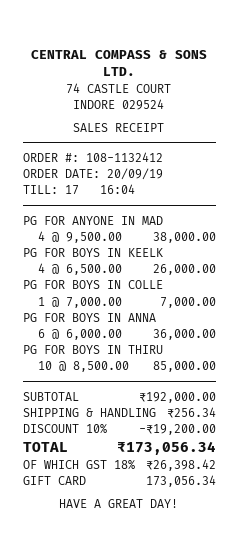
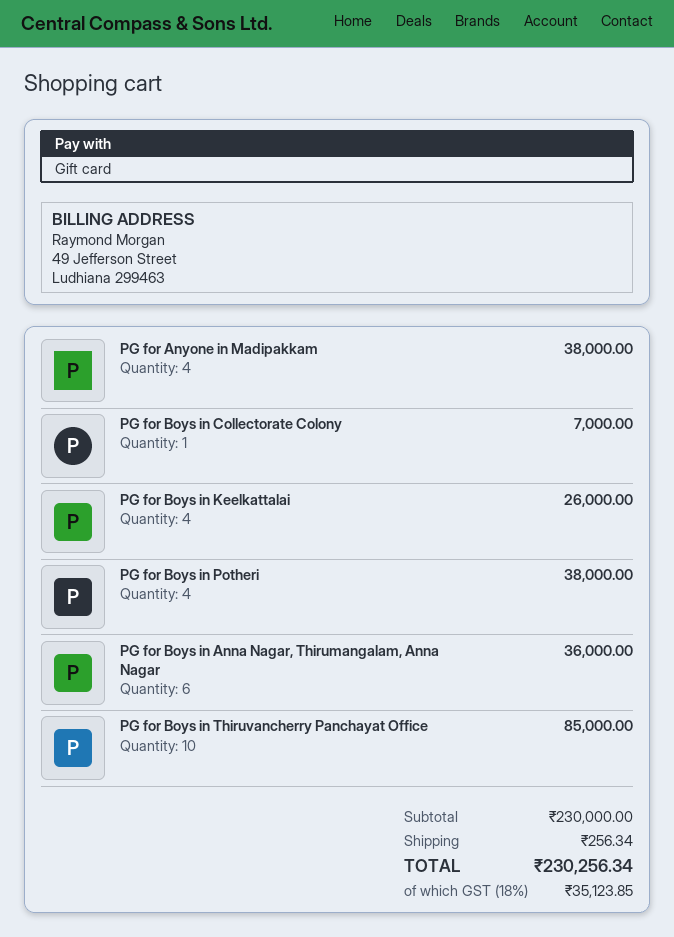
PG for Boys in Potheri: none -> 4 for 38000.00
subtotal: 192000.00 -> 230000.00
discount: 10% = 19200.00 -> none
tax: 18% = 26398.42 -> 18% = 35123.85
total: 173056.34 -> 230256.34

